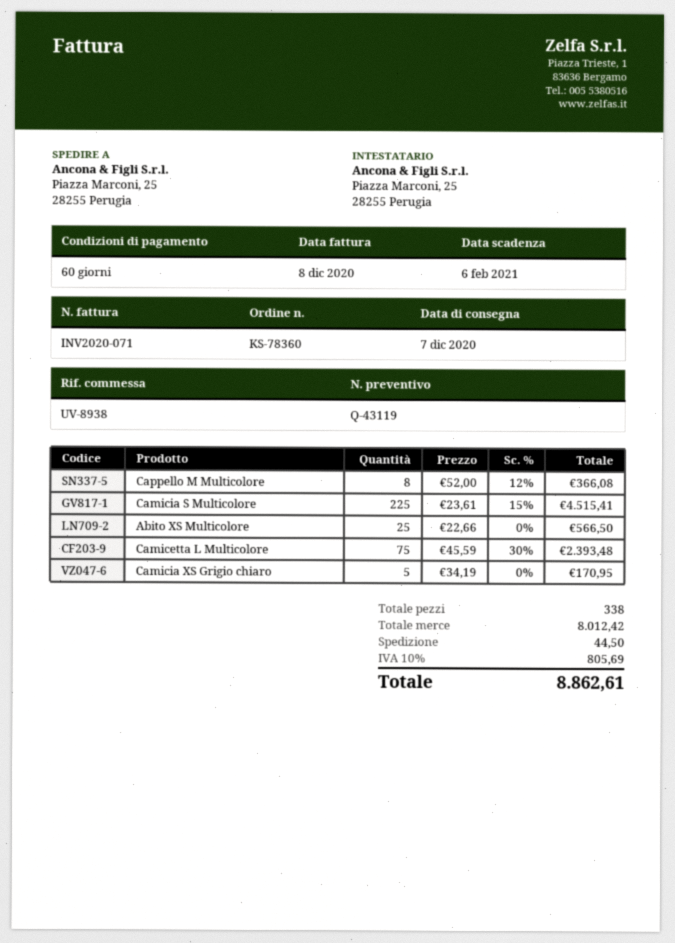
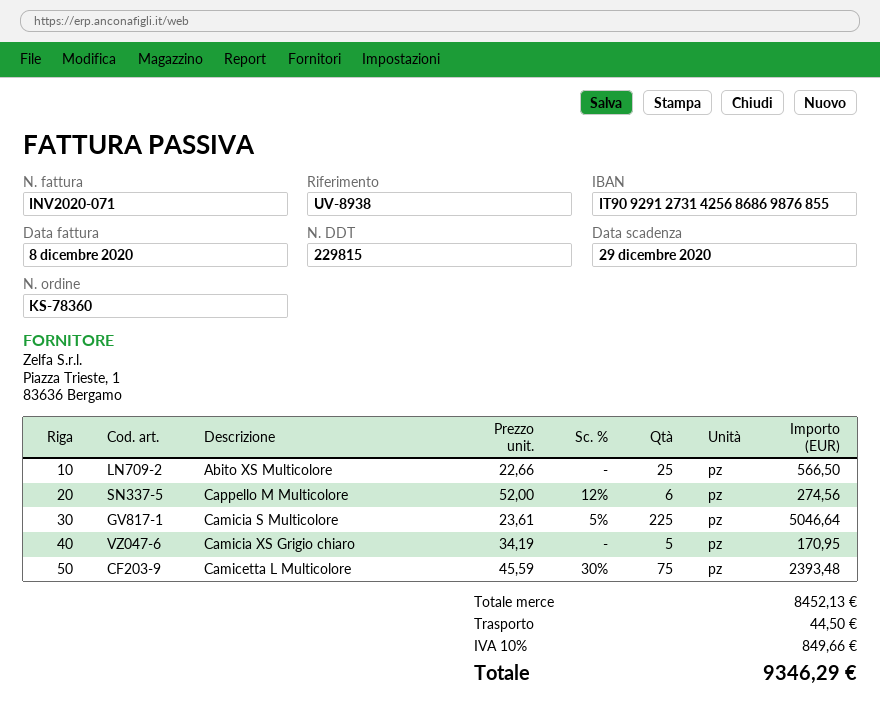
due date: 2021-02-06 -> 2020-12-29
Cappello M Multicolore: 8 x 52.00 - 12% = 366.08 -> 6 x 52.00 - 12% = 274.56
Camicia S Multicolore: 225 x 23.61 - 15% = 4515.41 -> 225 x 23.61 - 5% = 5046.64
subtotal: 8012.42 -> 8452.13
tax: 10% = 805.69 -> 10% = 849.66
total: 8862.61 -> 9346.29

